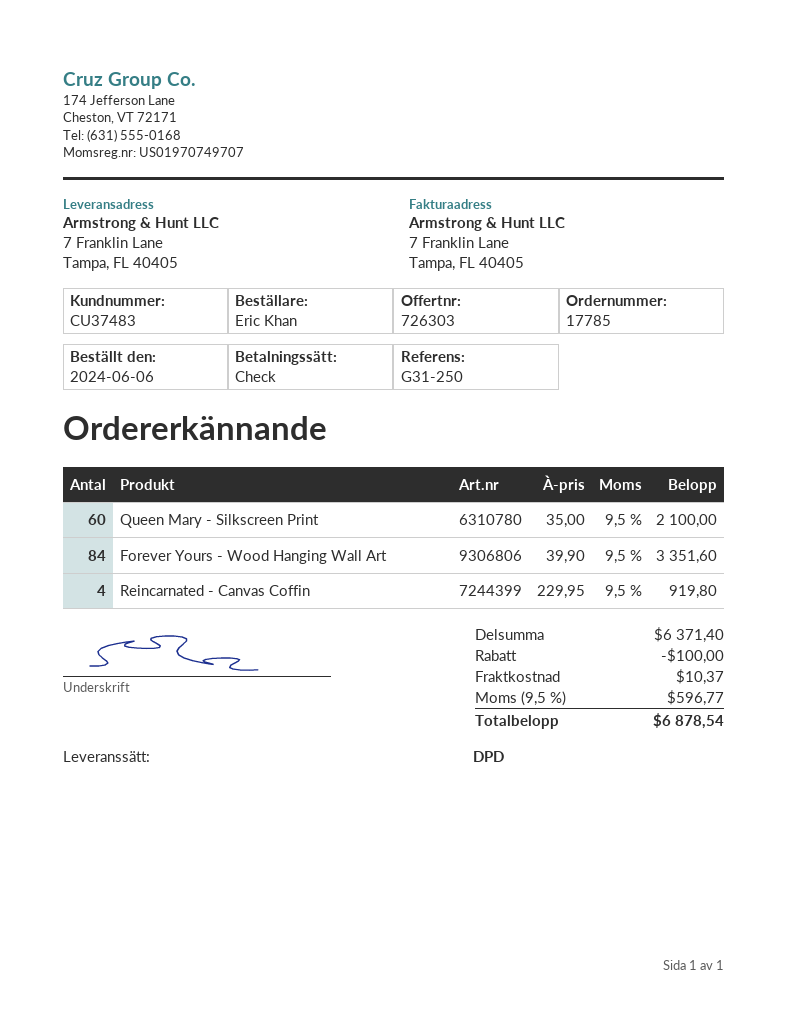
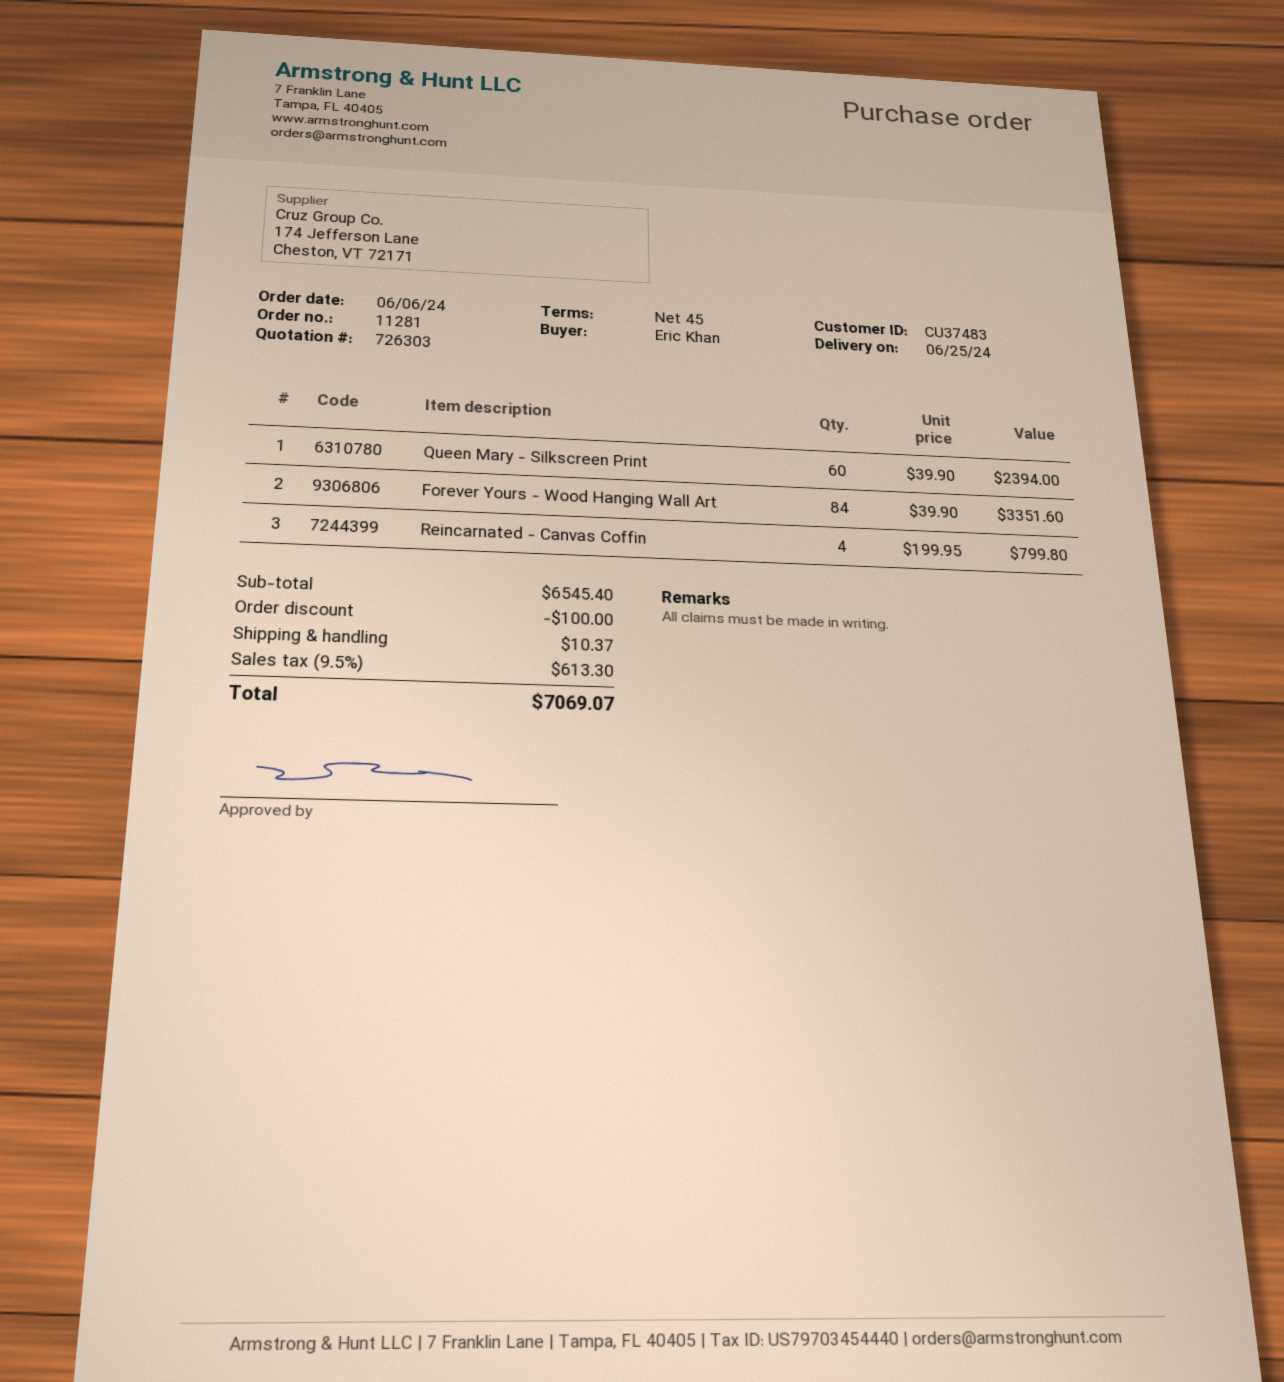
order number: 17785 -> 11281
Queen Mary - Silkscreen Print: 60 x 35.00 = 2100.00 -> 60 x 39.90 = 2394.00
Reincarnated - Canvas Coffin: 4 x 229.95 = 919.80 -> 4 x 199.95 = 799.80
subtotal: 6371.40 -> 6545.40
tax: 9.5% = 596.77 -> 9.5% = 613.30
total: 6878.54 -> 7069.07

